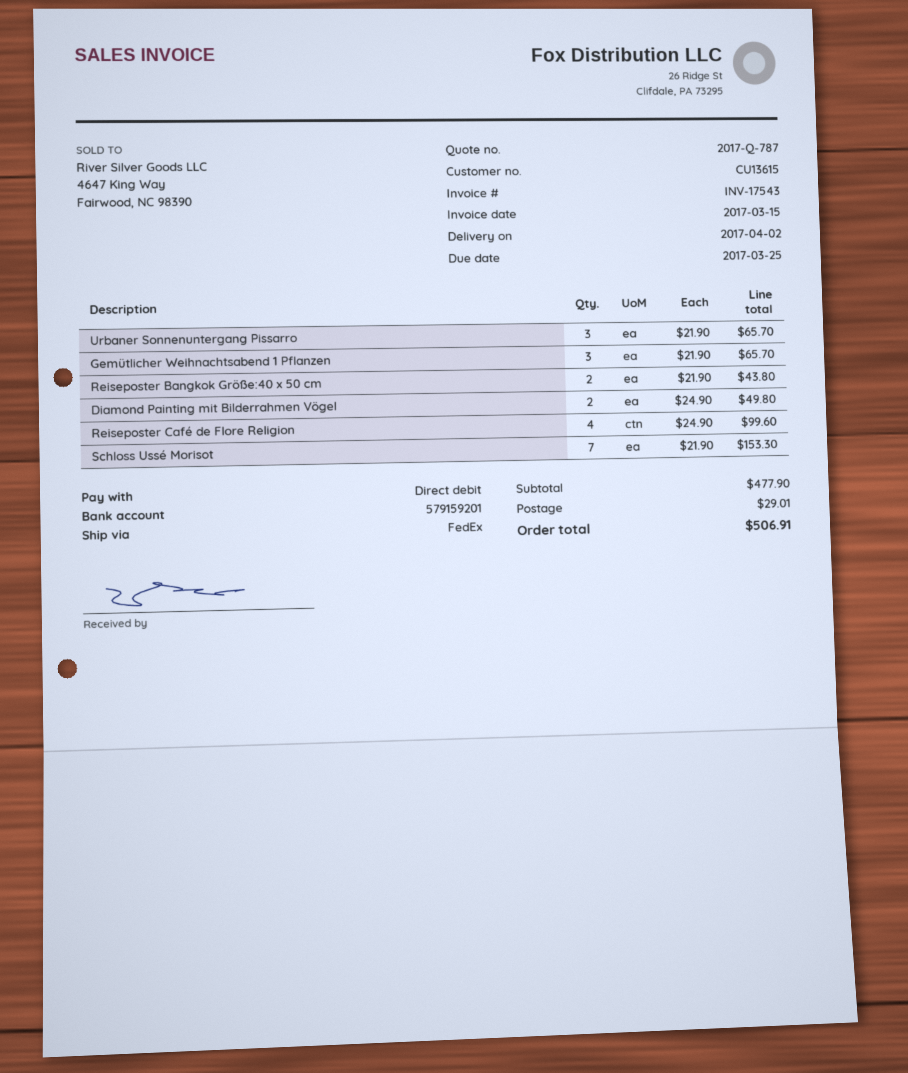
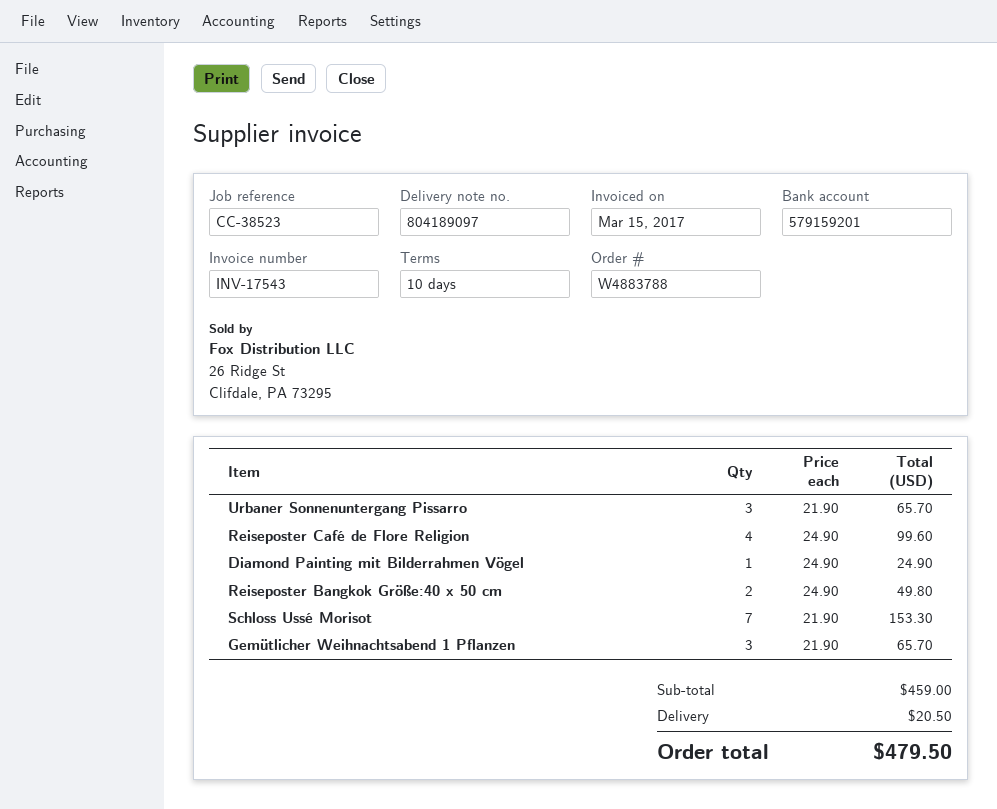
Reiseposter Bangkok Größe:40 x 50 cm: 2 x 21.90 = 43.80 -> 2 x 24.90 = 49.80
Diamond Painting mit Bilderrahmen Vögel: 2 x 24.90 = 49.80 -> 1 x 24.90 = 24.90
subtotal: 477.90 -> 459.00
shipping: 29.01 -> 20.50
total: 506.91 -> 479.50

